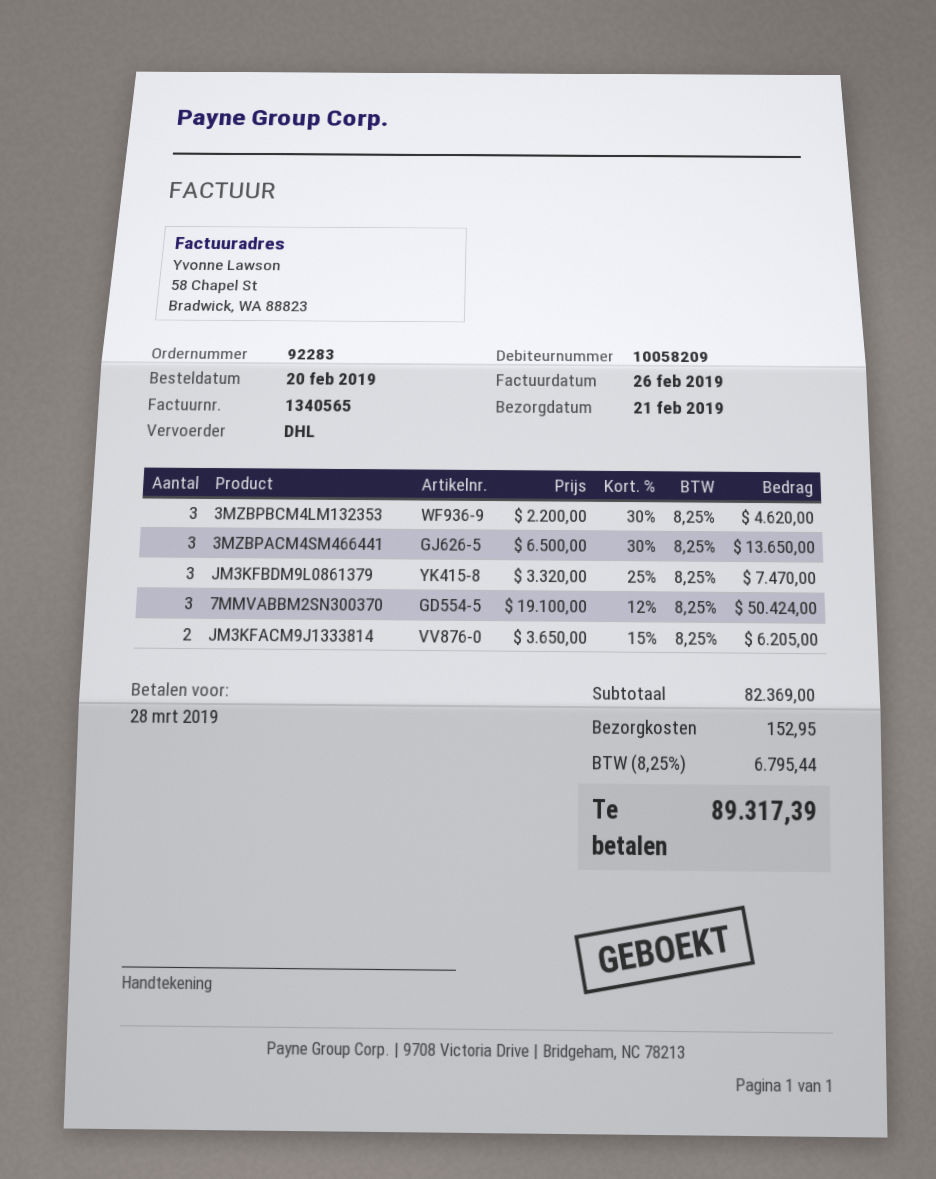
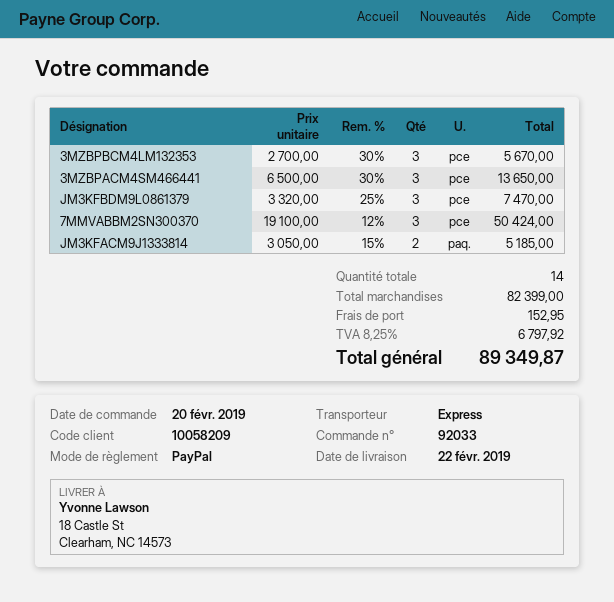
order number: 92283 -> 92033
delivery date: 2019-02-21 -> 2019-02-22
shipping method: DHL -> express
3MZBPBCM4LM132353: 3 x 2200.00 - 30% = 4620.00 -> 3 x 2700.00 - 30% = 5670.00
JM3KFACM9J1333814: 2 x 3650.00 - 15% = 6205.00 -> 2 x 3050.00 - 15% = 5185.00
subtotal: 82369.00 -> 82399.00
tax: 8.25% = 6795.44 -> 8.25% = 6797.92
total: 89317.39 -> 89349.87

